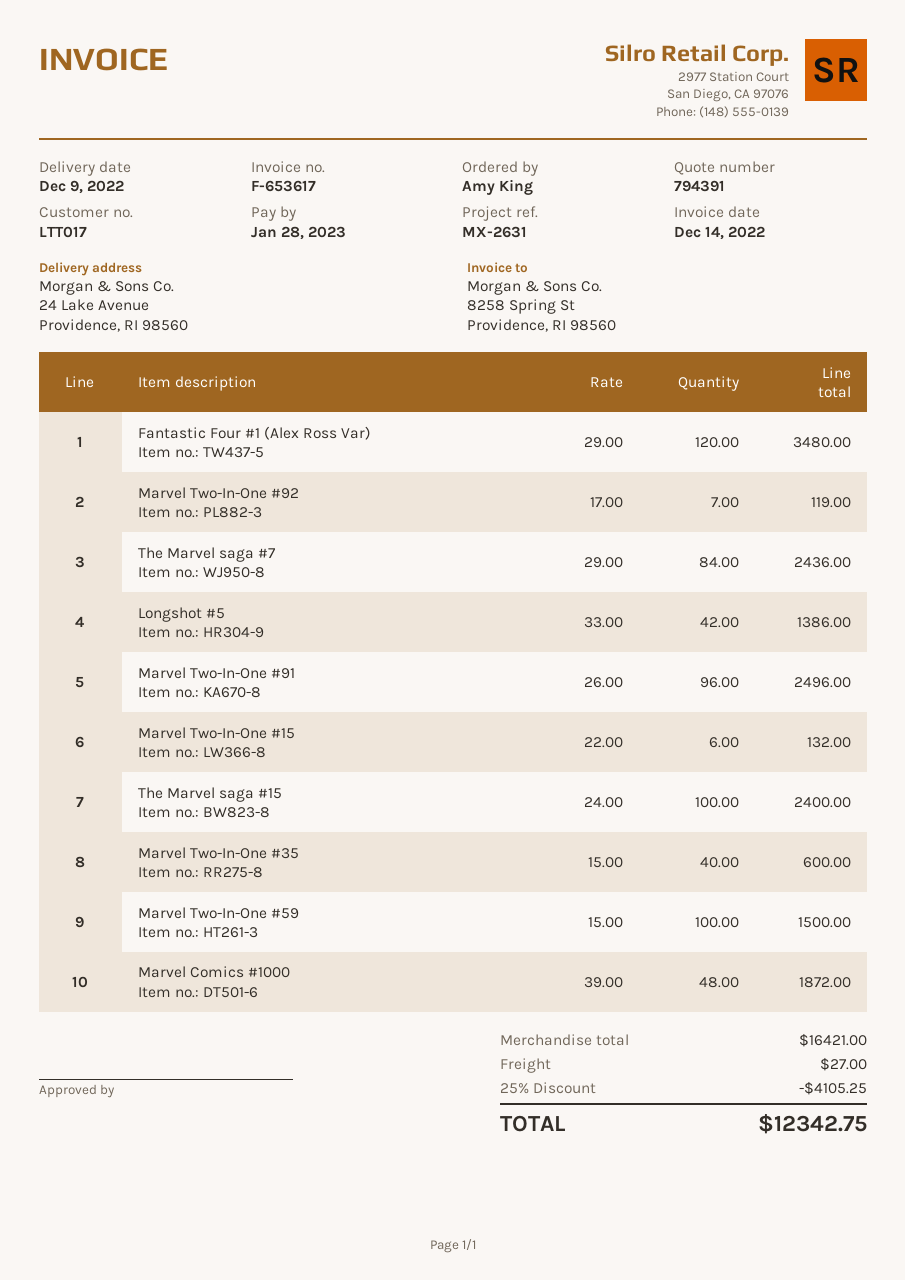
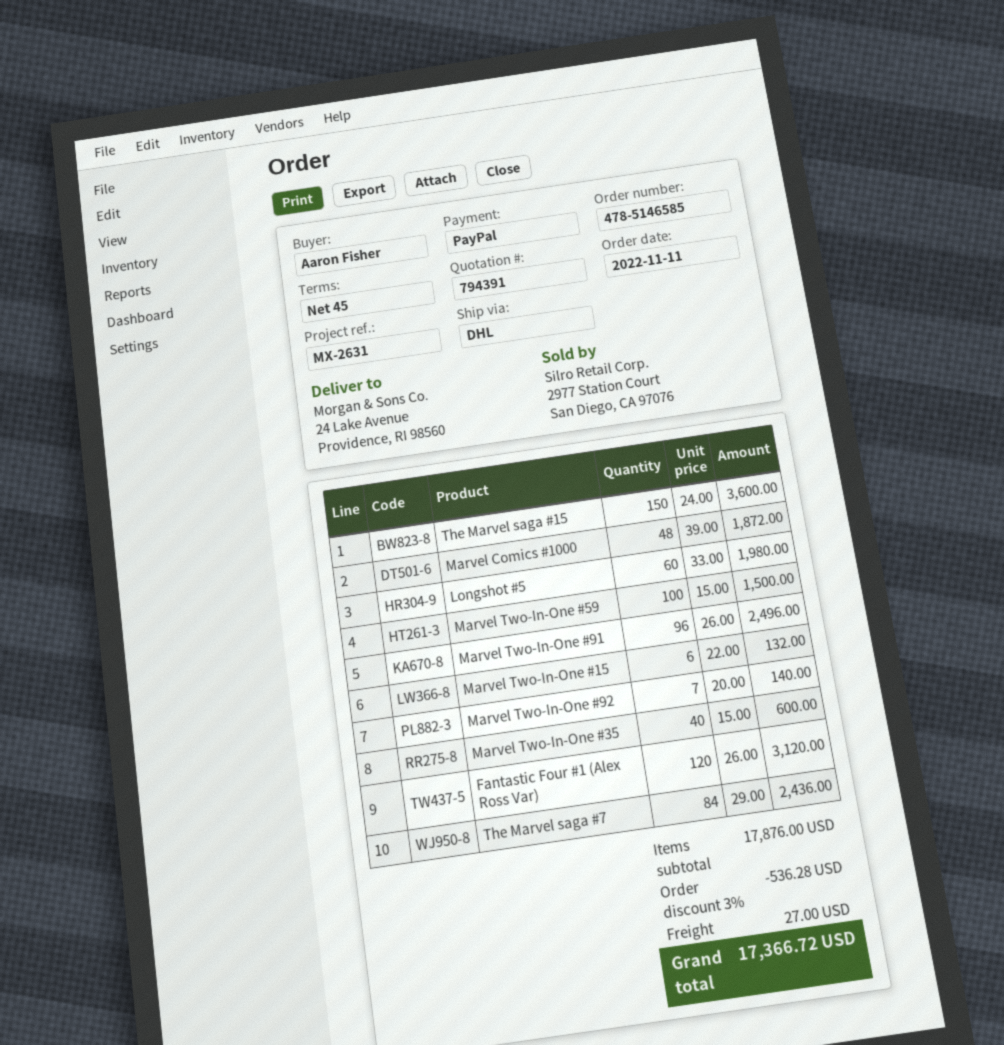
ordered by: Amy King -> Aaron Fisher
Fantastic Four #1 (Alex Ross Var): 120 x 29.00 = 3480.00 -> 120 x 26.00 = 3120.00
Marvel Two-In-One #92: 7 x 17.00 = 119.00 -> 7 x 20.00 = 140.00
Longshot #5: 42 x 33.00 = 1386.00 -> 60 x 33.00 = 1980.00
The Marvel saga #15: 100 x 24.00 = 2400.00 -> 150 x 24.00 = 3600.00
subtotal: 16421.00 -> 17876.00
discount: 25% = 4105.25 -> 3% = 536.28
total: 12342.75 -> 17366.72

